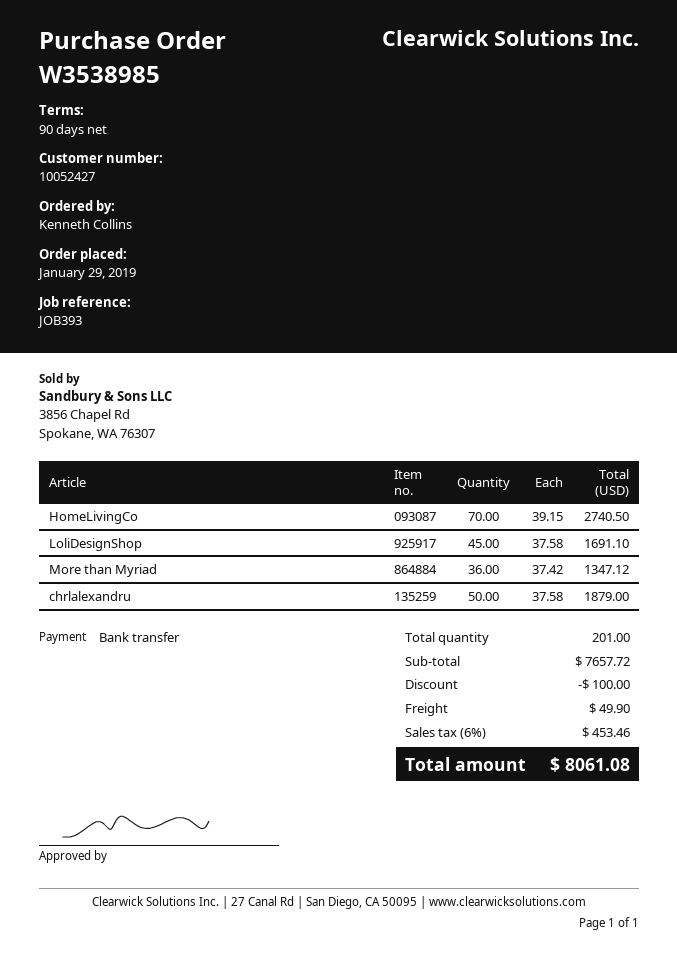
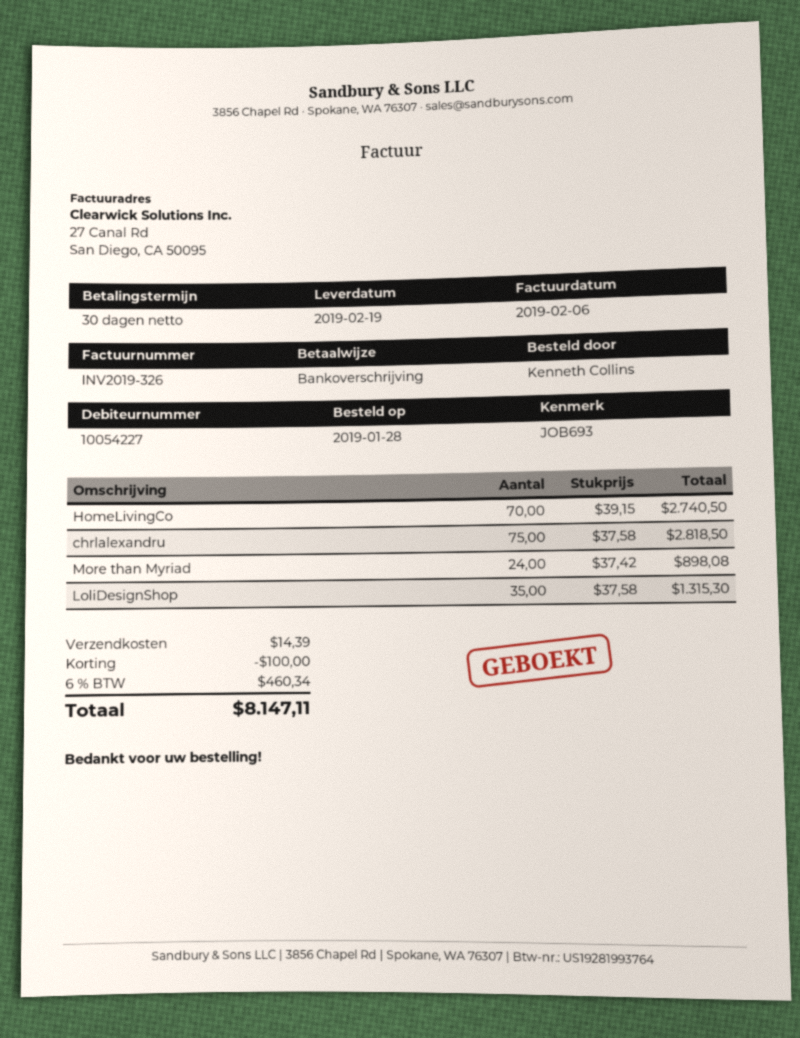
order date: 2019-01-29 -> 2019-01-28
payment terms: 90 days -> 30 days
customer number: 10052427 -> 10054227
reference: JOB393 -> JOB693
LoliDesignShop: 45 x 37.58 = 1691.10 -> 35 x 37.58 = 1315.30
More than Myriad: 36 x 37.42 = 1347.12 -> 24 x 37.42 = 898.08
chrlalexandru: 50 x 37.58 = 1879.00 -> 75 x 37.58 = 2818.50
shipping: 49.90 -> 14.39
tax: 6% = 453.46 -> 6% = 460.34
total: 8061.08 -> 8147.11

